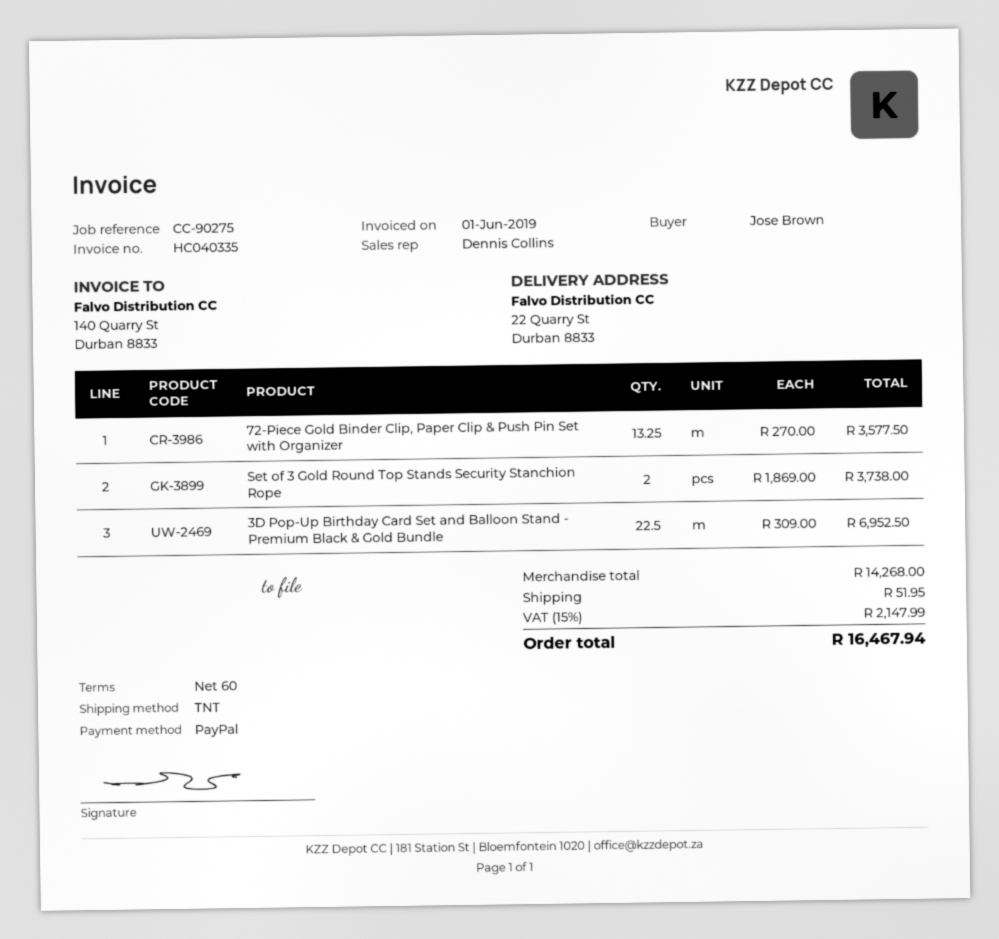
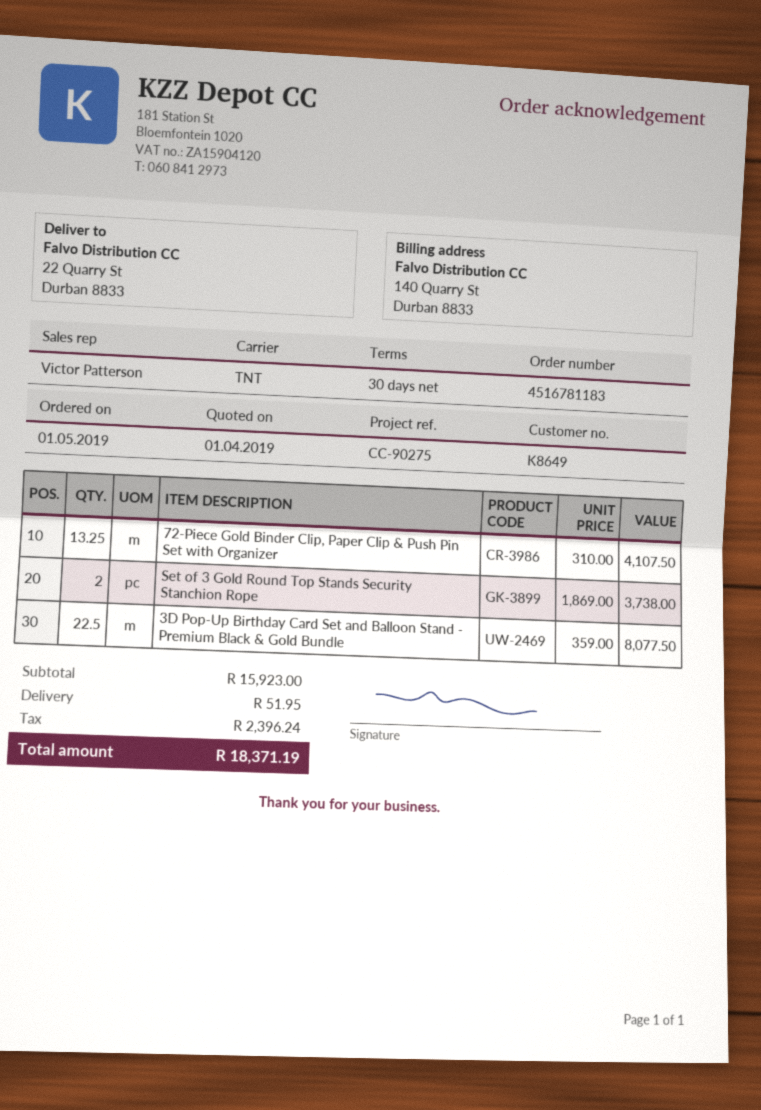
payment terms: 60 days -> 30 days
sales rep: Dennis Collins -> Victor Patterson
72-Piece Gold Binder Clip, Paper Clip & Push Pin Set with Organizer: 13.25 x 270.00 = 3577.50 -> 13.25 x 310.00 = 4107.50
3D Pop-Up Birthday Card Set and Balloon Stand - Premium Black & Gold Bundle: 22.5 x 309.00 = 6952.50 -> 22.5 x 359.00 = 8077.50
subtotal: 14268.00 -> 15923.00
tax: 2147.99 -> 2396.24
total: 16467.94 -> 18371.19

